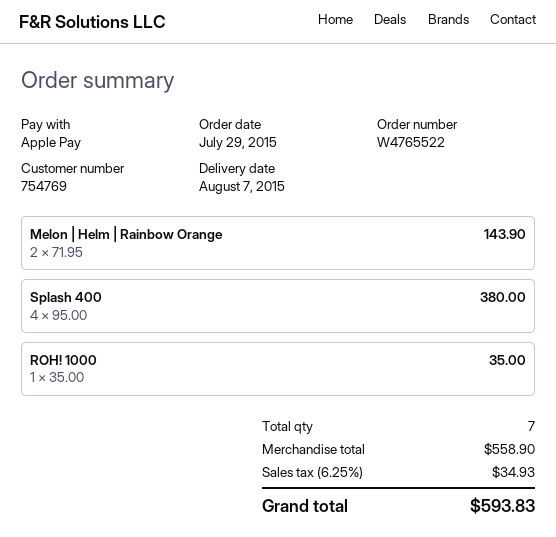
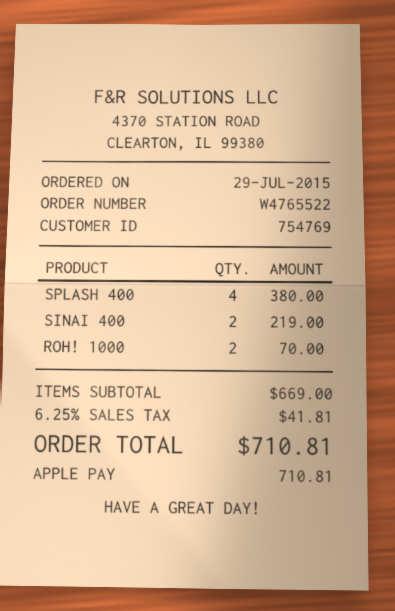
Melon | Helm | Rainbow Orange: 2 for 143.90 -> none
ROH! 1000: 1 for 35.00 -> 2 for 70.00
SINAI 400: none -> 2 for 219.00
subtotal: 558.90 -> 669.00
tax: 6.25% = 34.93 -> 6.25% = 41.81
total: 593.83 -> 710.81

